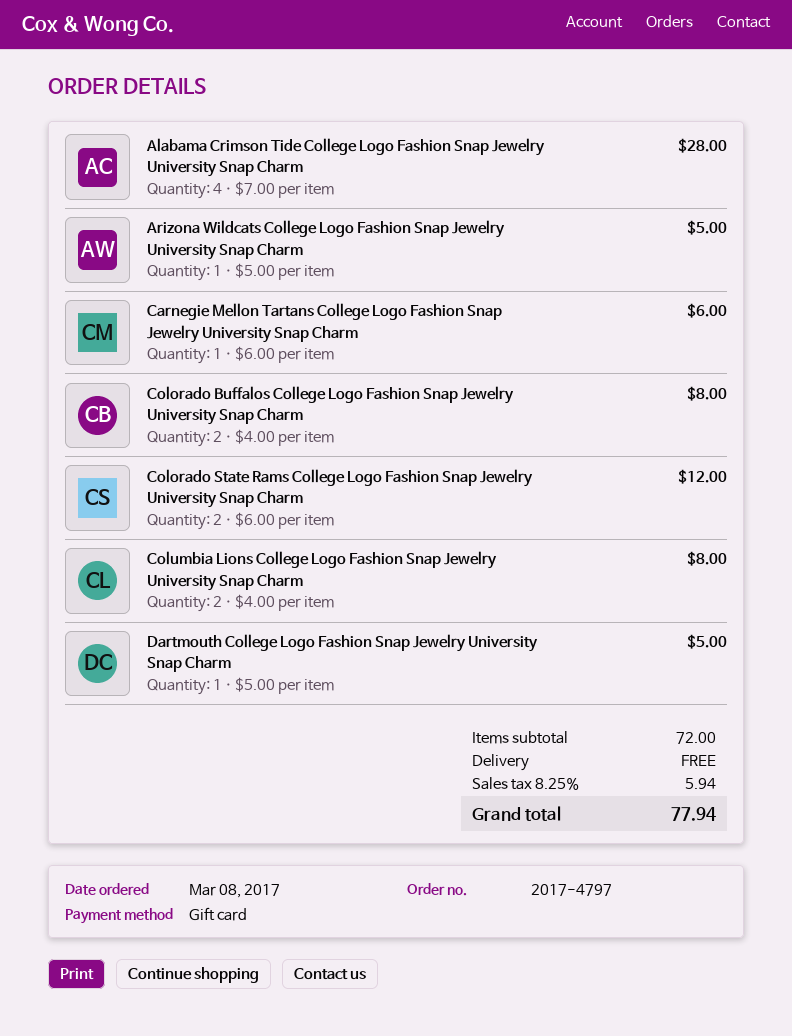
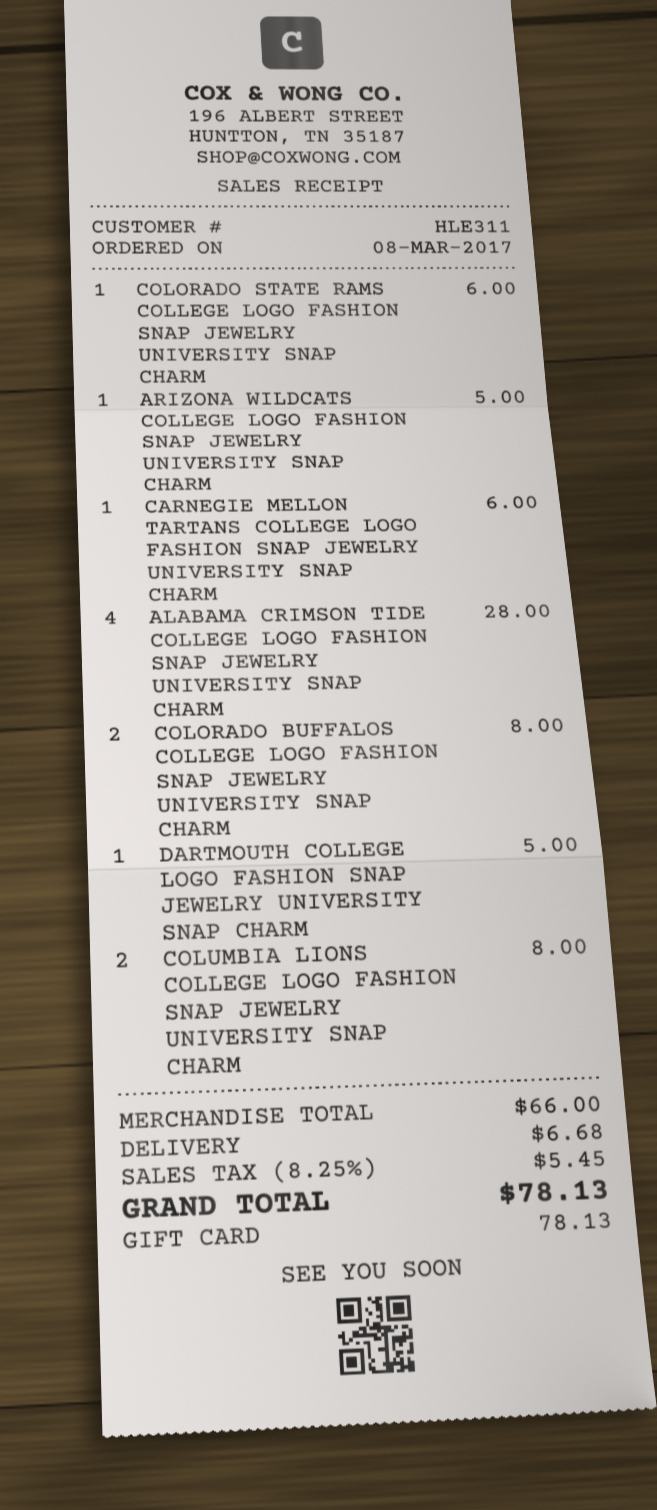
Colorado State Rams College Logo Fashion Snap Jewelry University Snap Charm: 2 for 12.00 -> 1 for 6.00
subtotal: 72.00 -> 66.00
shipping: 0.00 -> 6.68
tax: 8.25% = 5.94 -> 8.25% = 5.45
total: 77.94 -> 78.13

